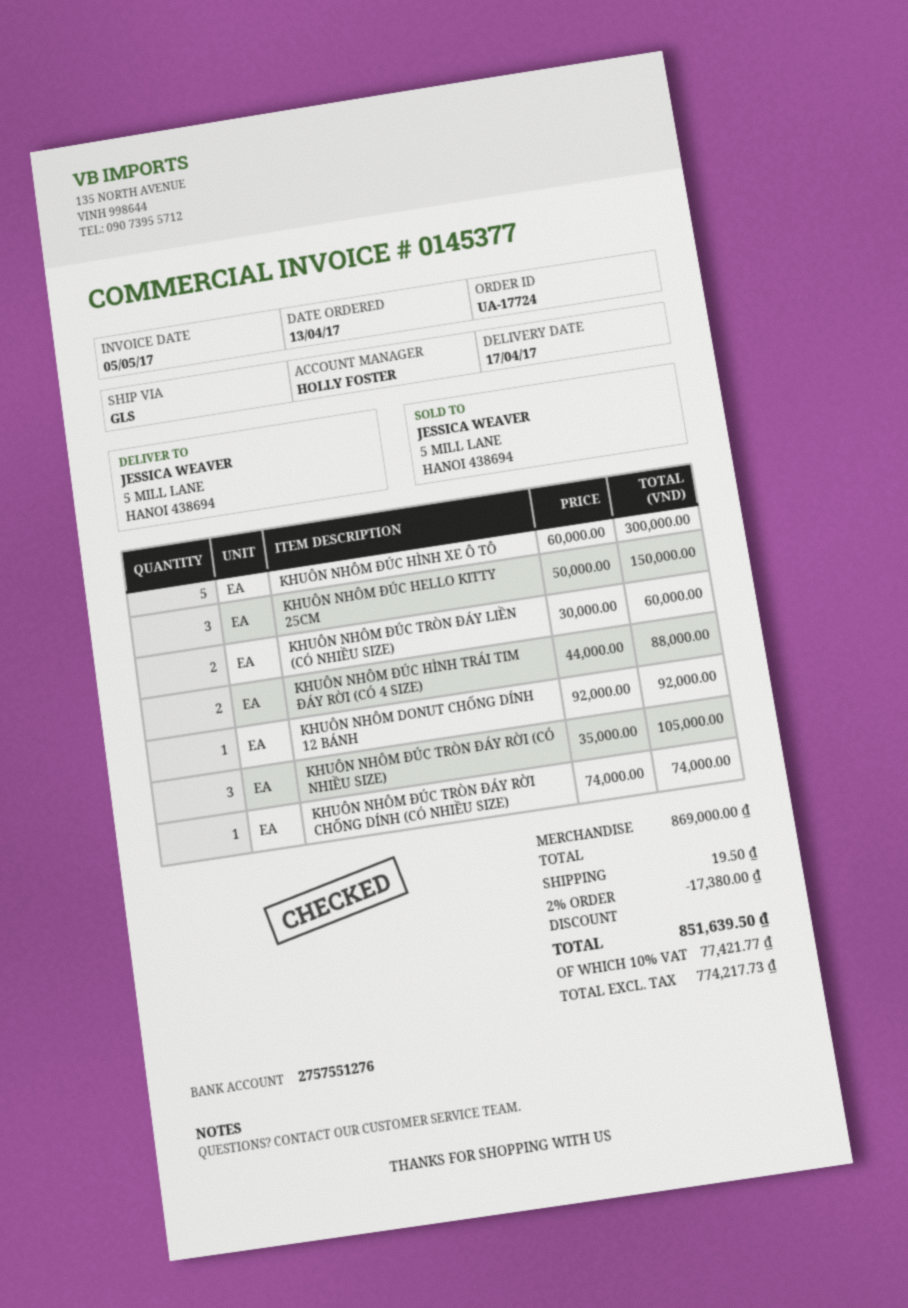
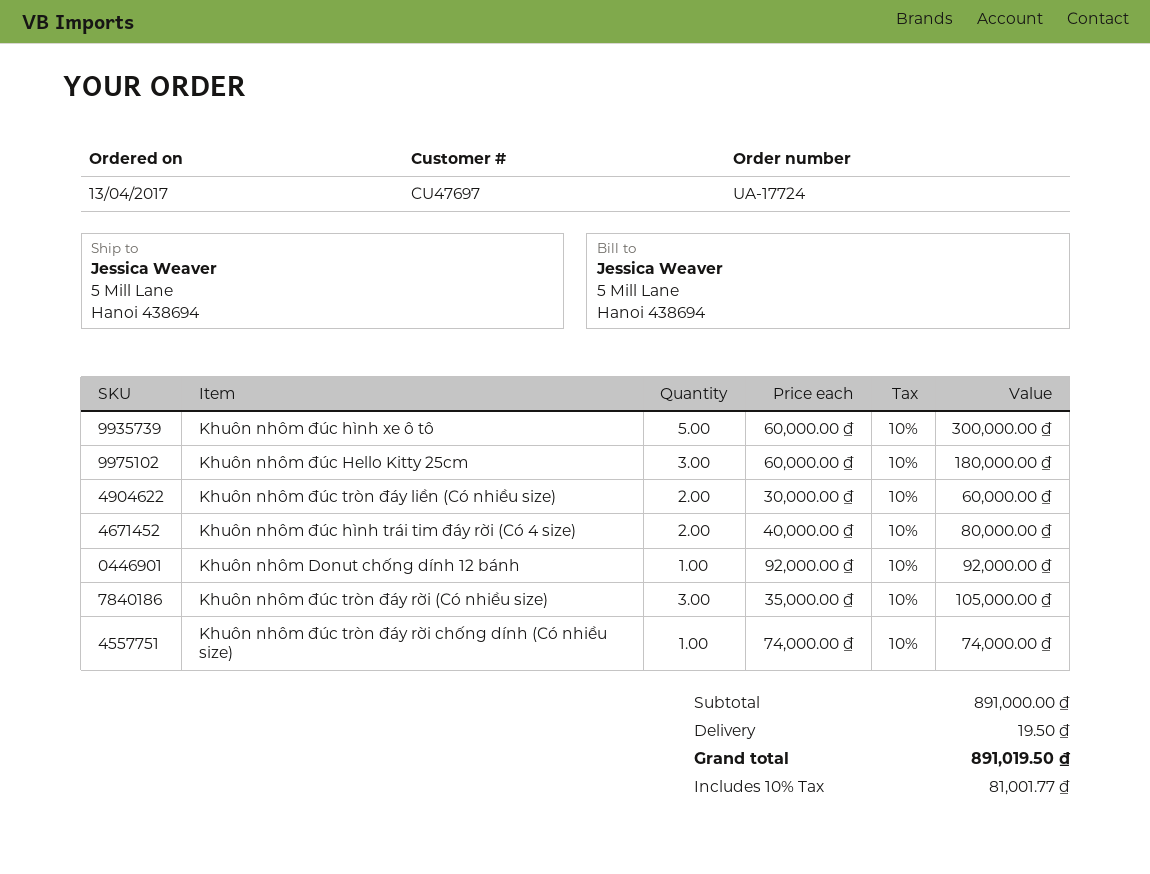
KHUÔN NHÔM ĐÚC HELLO KITTY 25CM: 3 x 50000.00 = 150000.00 -> 3 x 60000.00 = 180000.00
KHUÔN NHÔM ĐÚC HÌNH TRÁI TIM ĐÁY RỜI (CÓ 4 SIZE): 2 x 44000.00 = 88000.00 -> 2 x 40000.00 = 80000.00
subtotal: 869000.00 -> 891000.00
discount: 2% = 17380.00 -> none
tax: 10% = 77421.77 -> 10% = 81001.77
total: 851639.50 -> 891019.50

